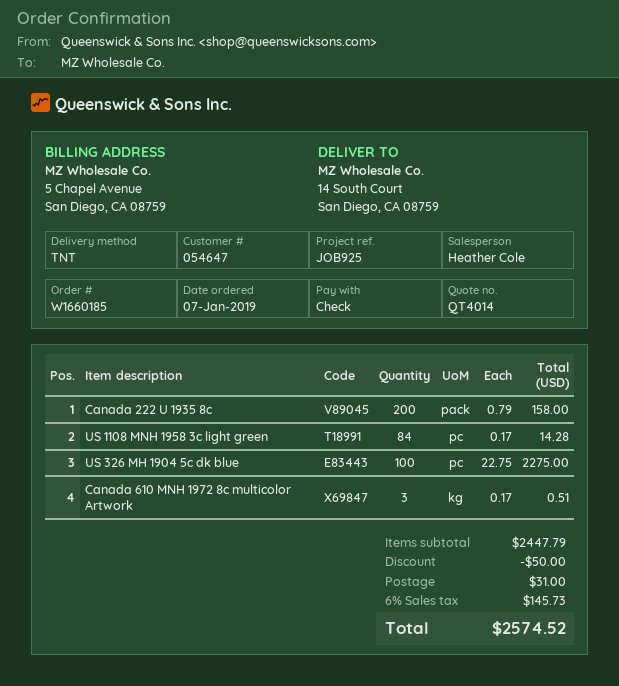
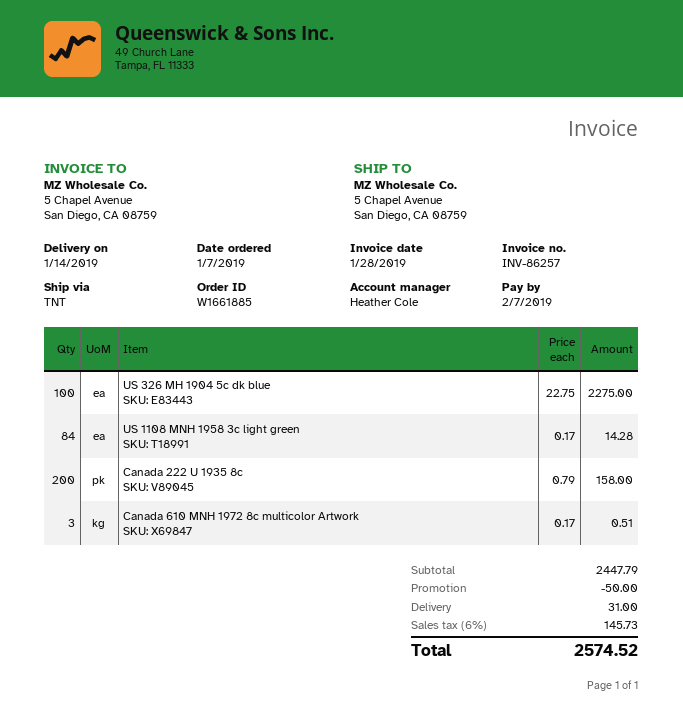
order number: W1660185 -> W1661885
ship to: 14 South Court, San Diego, CA 08759 -> 5 Chapel Avenue, San Diego, CA 08759

